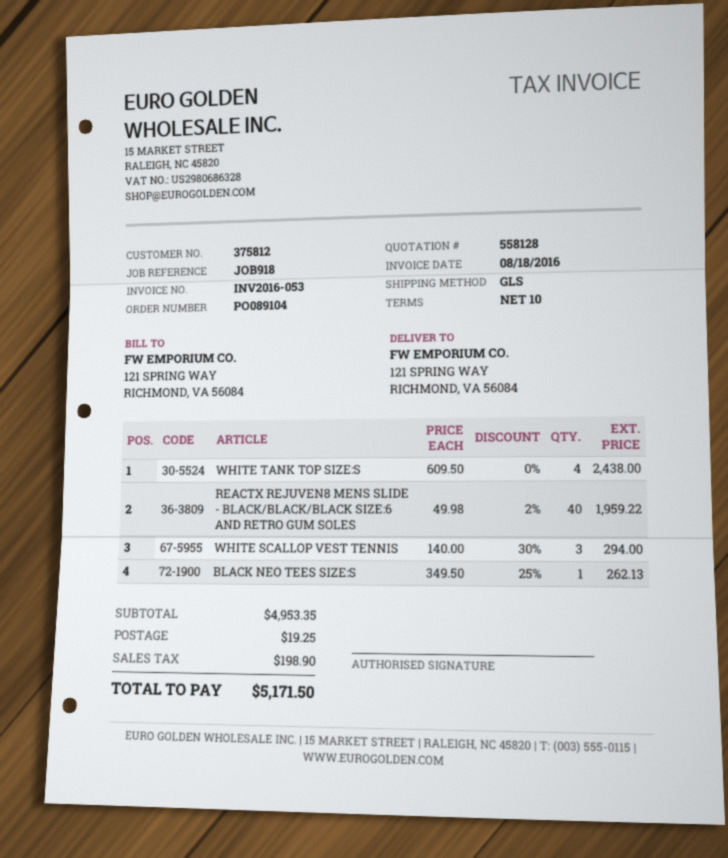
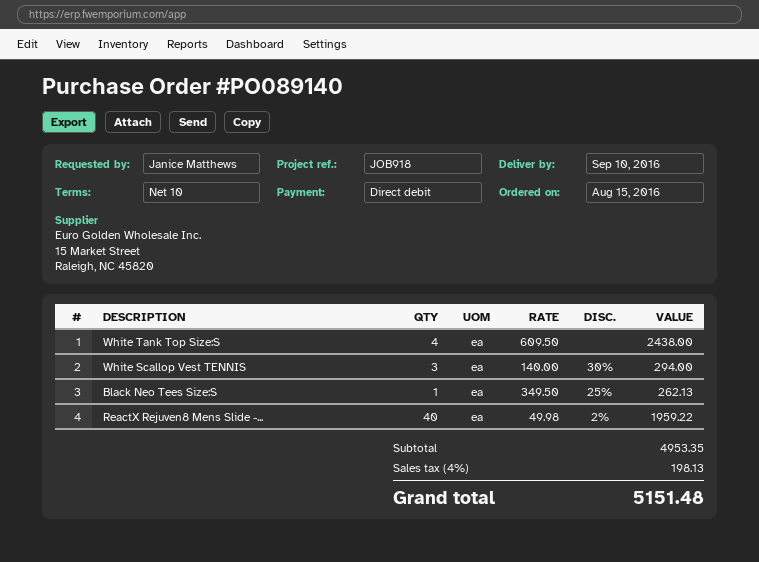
order number: PO089104 -> PO089140
shipping: 19.25 -> none
tax: 198.90 -> 198.13
total: 5171.50 -> 5151.48

